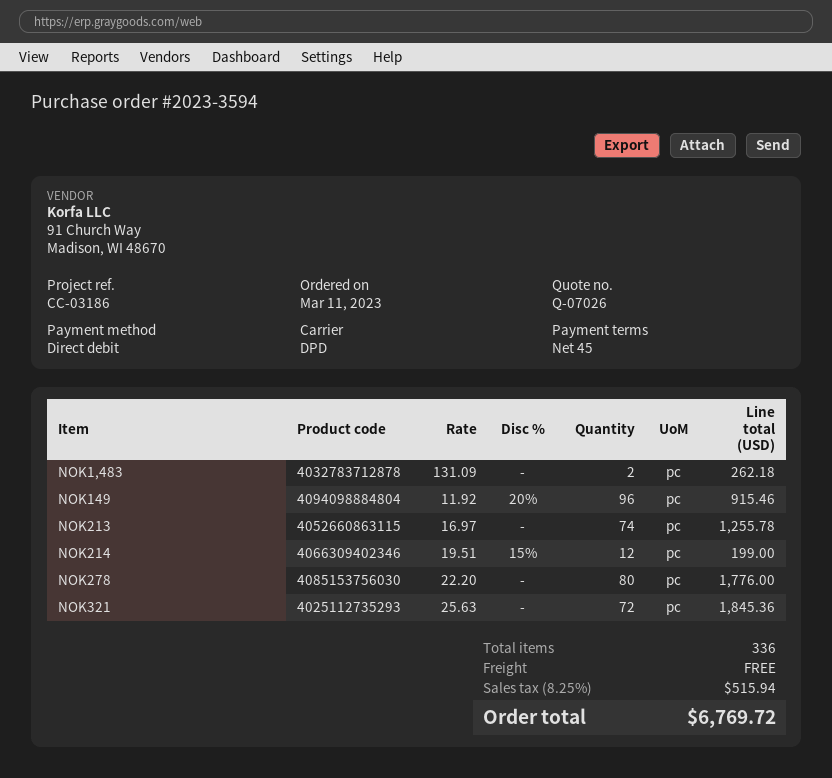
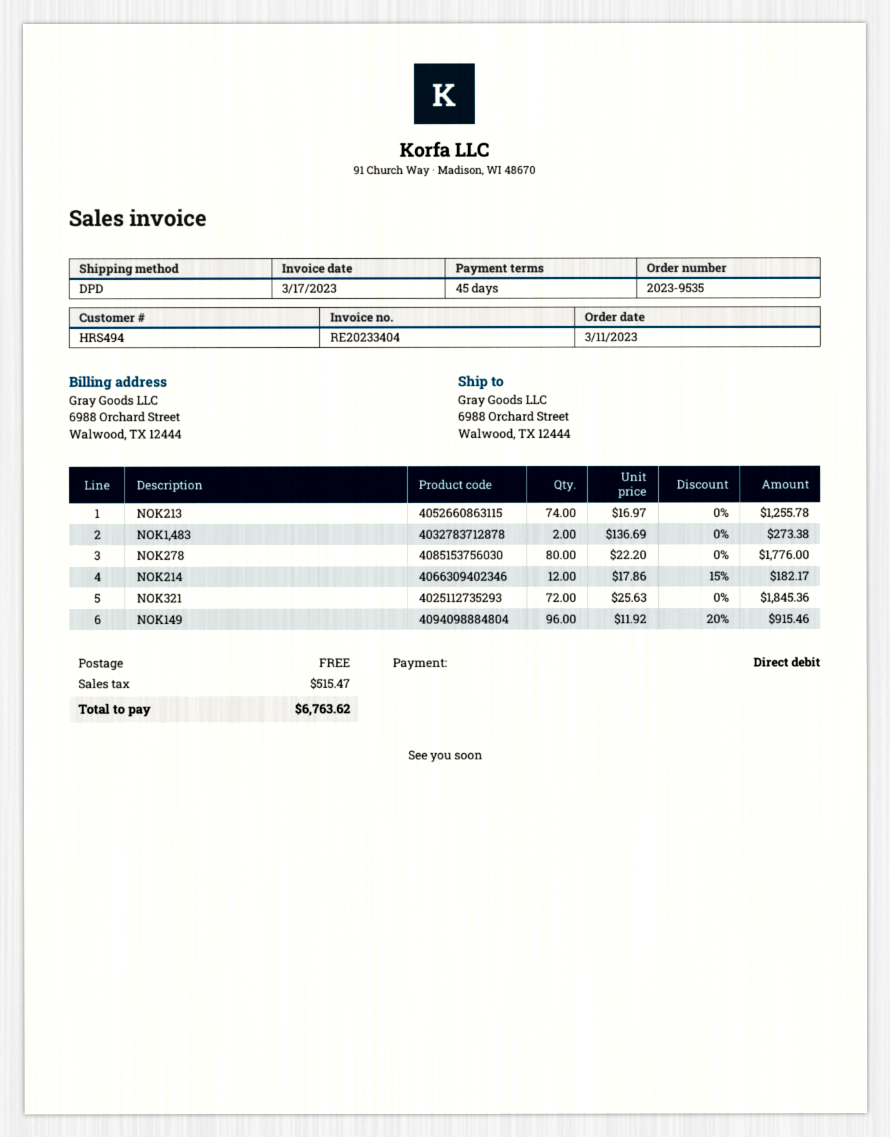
order number: 2023-3594 -> 2023-9535
NOK1,483: 2 x 131.09 = 262.18 -> 2 x 136.69 = 273.38
NOK214: 12 x 19.51 - 15% = 199.00 -> 12 x 17.86 - 15% = 182.17
tax: 515.94 -> 515.47
total: 6769.72 -> 6763.62

